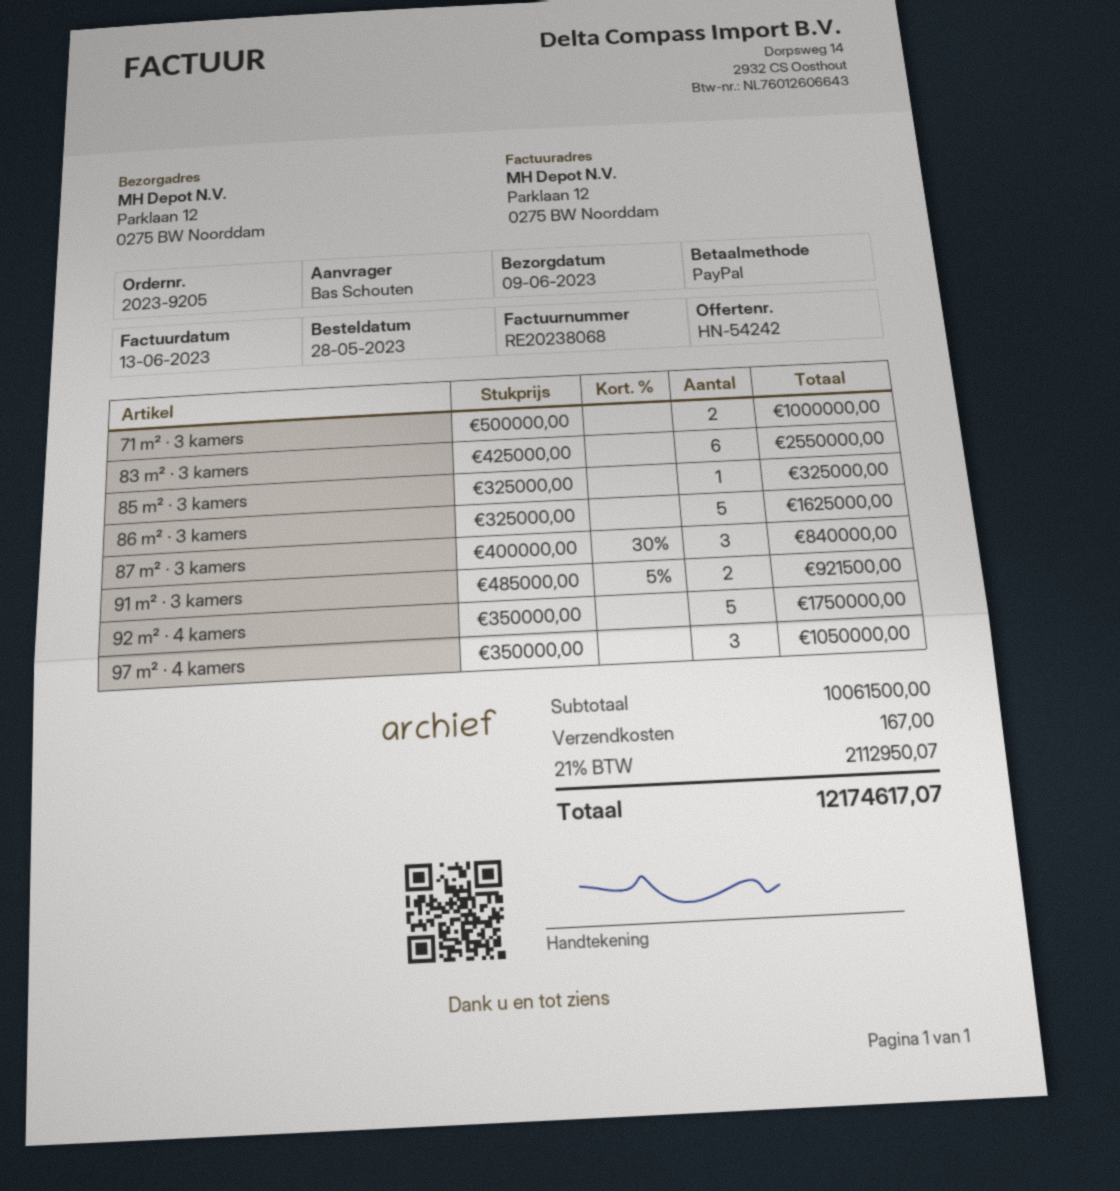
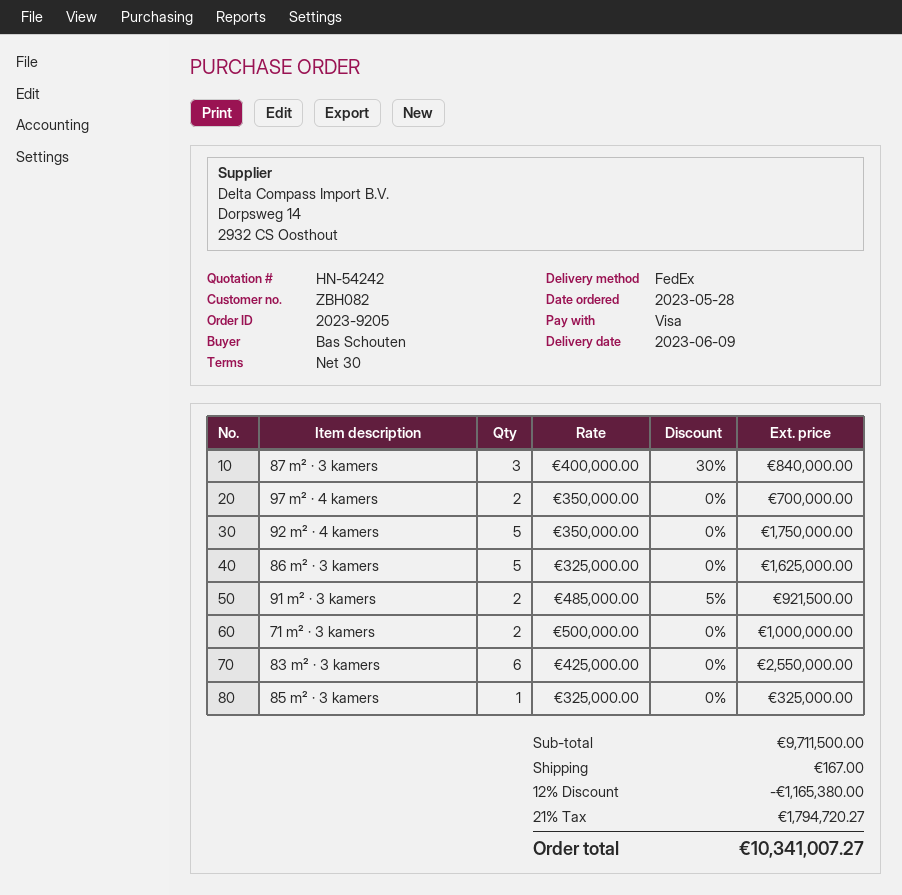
payment method: PayPal -> Visa
97 m² · 4 kamers: 3 x 350000.00 = 1050000.00 -> 2 x 350000.00 = 700000.00
subtotal: 10061500.00 -> 9711500.00
discount: none -> 12% = 1165380.00
tax: 21% = 2112950.07 -> 21% = 1794720.27
total: 12174617.07 -> 10341007.27

